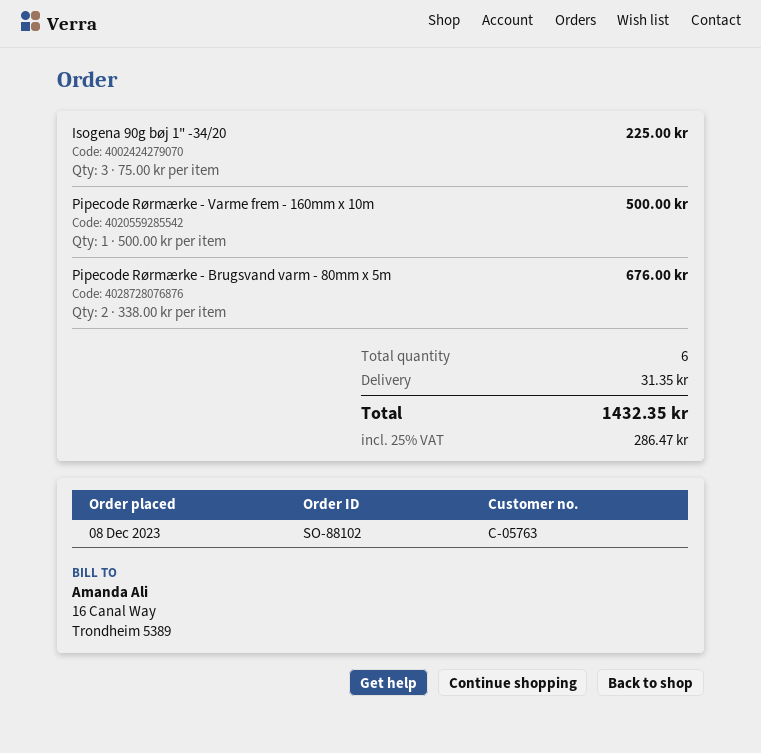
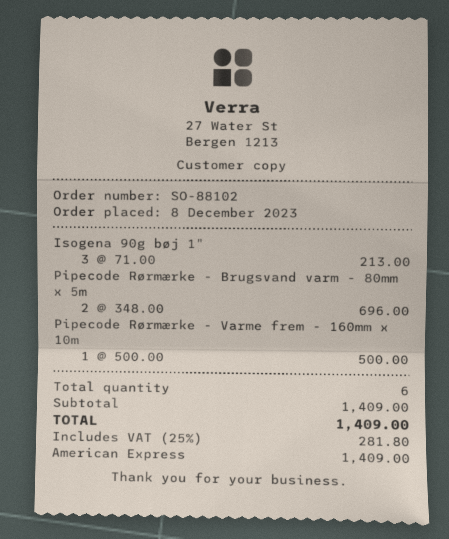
Isogena 90g bøj 1" -34/20: 3 x 75.00 = 225.00 -> 3 x 71.00 = 213.00
Pipecode Rørmærke - Brugsvand varm - 80mm x 5m: 2 x 338.00 = 676.00 -> 2 x 348.00 = 696.00
shipping: 31.35 -> none
tax: 25% = 286.47 -> 25% = 281.80
total: 1432.35 -> 1409.00

